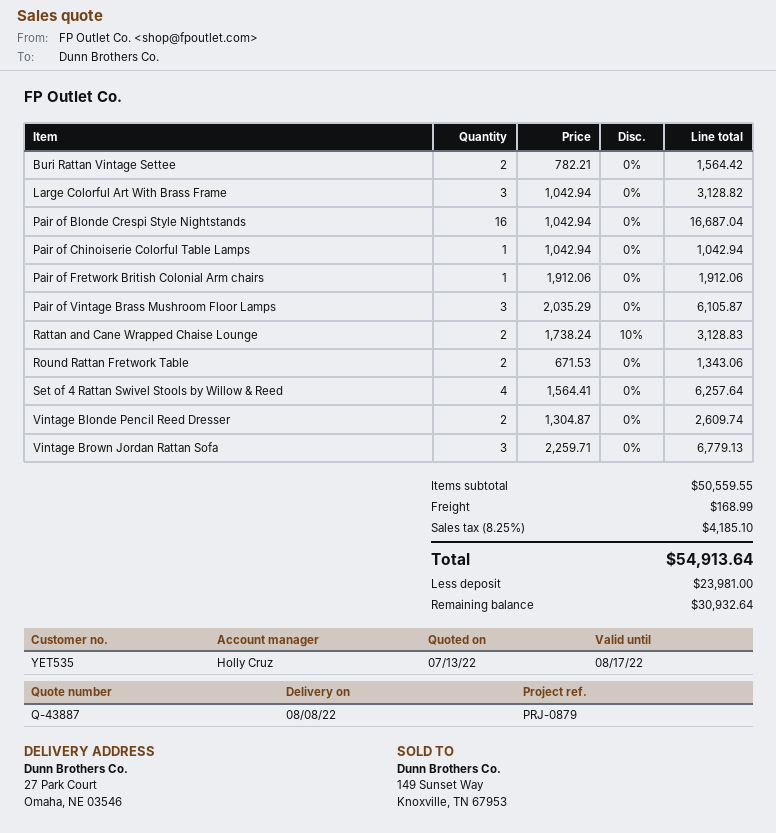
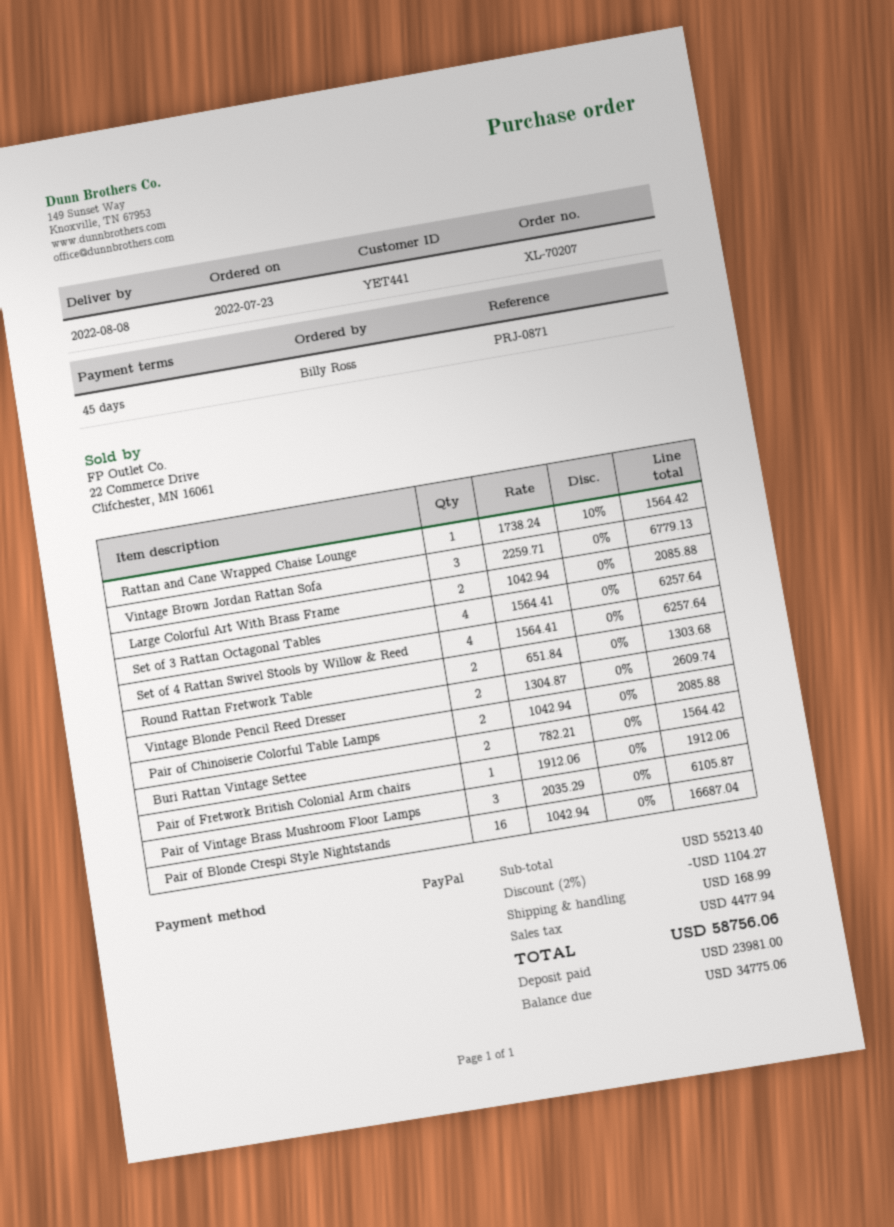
customer number: YET535 -> YET441
reference: PRJ-0879 -> PRJ-0871
Large Colorful Art With Brass Frame: 3 x 1042.94 = 3128.82 -> 2 x 1042.94 = 2085.88
Pair of Chinoiserie Colorful Table Lamps: 1 x 1042.94 = 1042.94 -> 2 x 1042.94 = 2085.88
Rattan and Cane Wrapped Chaise Lounge: 2 x 1738.24 - 10% = 3128.83 -> 1 x 1738.24 - 10% = 1564.42
Round Rattan Fretwork Table: 2 x 671.53 = 1343.06 -> 2 x 651.84 = 1303.68
Set of 3 Rattan Octagonal Tables: none -> 4 x 1564.41 = 6257.64
subtotal: 50559.55 -> 55213.40
discount: none -> 2% = 1104.27
tax: 4185.10 -> 4477.94
total: 54913.64 -> 58756.06
balance: 30932.64 -> 34775.06

